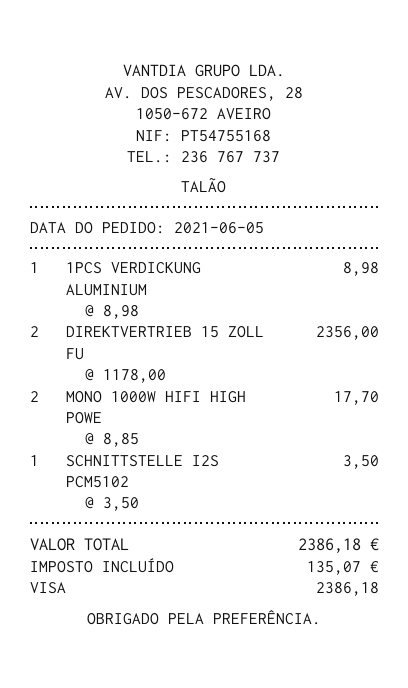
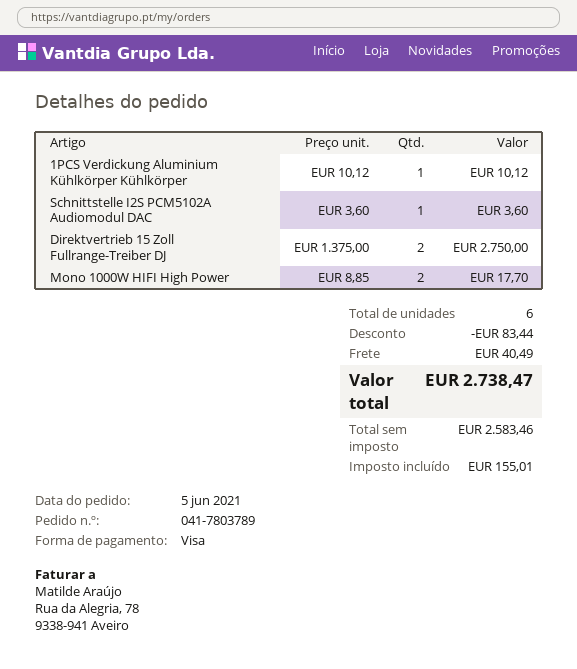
1PCS VERDICKUNG ALUMINIUM: 1 x 8.98 = 8.98 -> 1 x 10.12 = 10.12
DIREKTVERTRIEB 15 ZOLL FU: 2 x 1178.00 = 2356.00 -> 2 x 1375.00 = 2750.00
SCHNITTSTELLE I2S PCM5102: 1 x 3.50 = 3.50 -> 1 x 3.60 = 3.60
discount: none -> 83.44
shipping: none -> 40.49
tax: 135.07 -> 155.01
total: 2386.18 -> 2738.47

